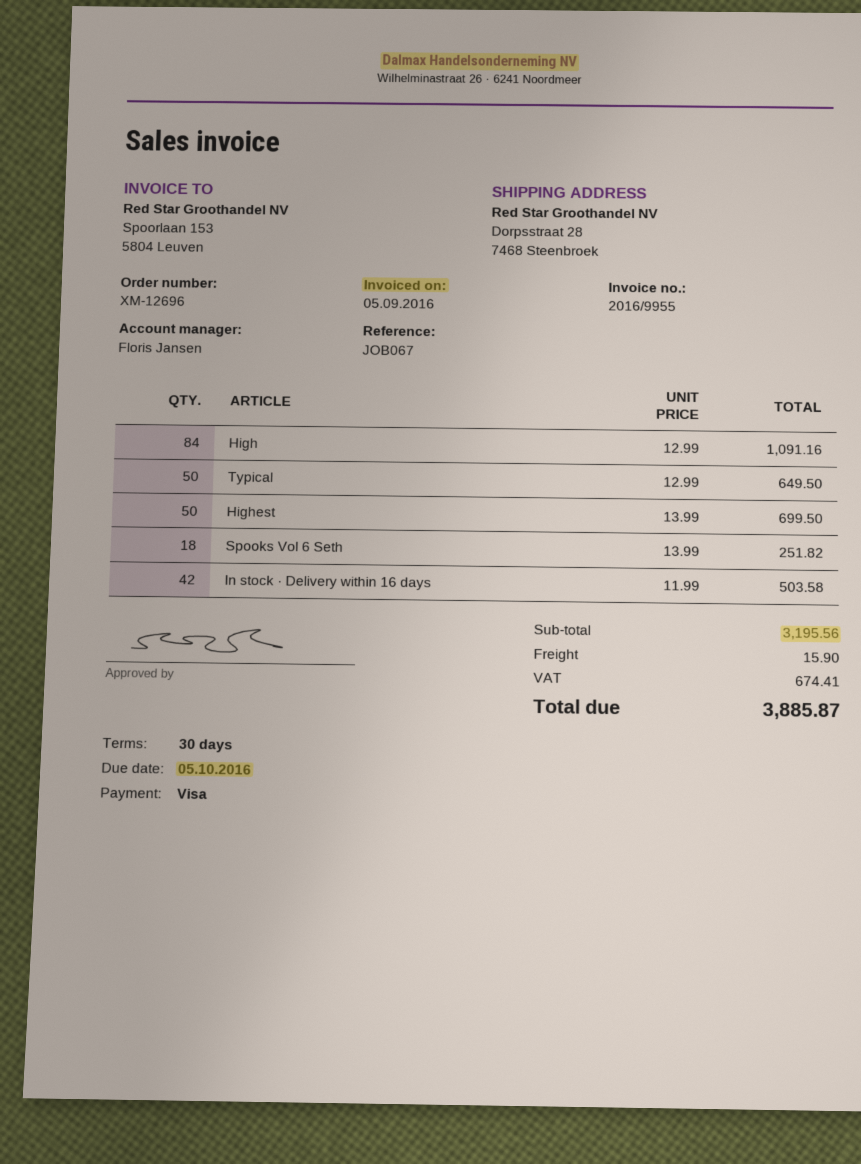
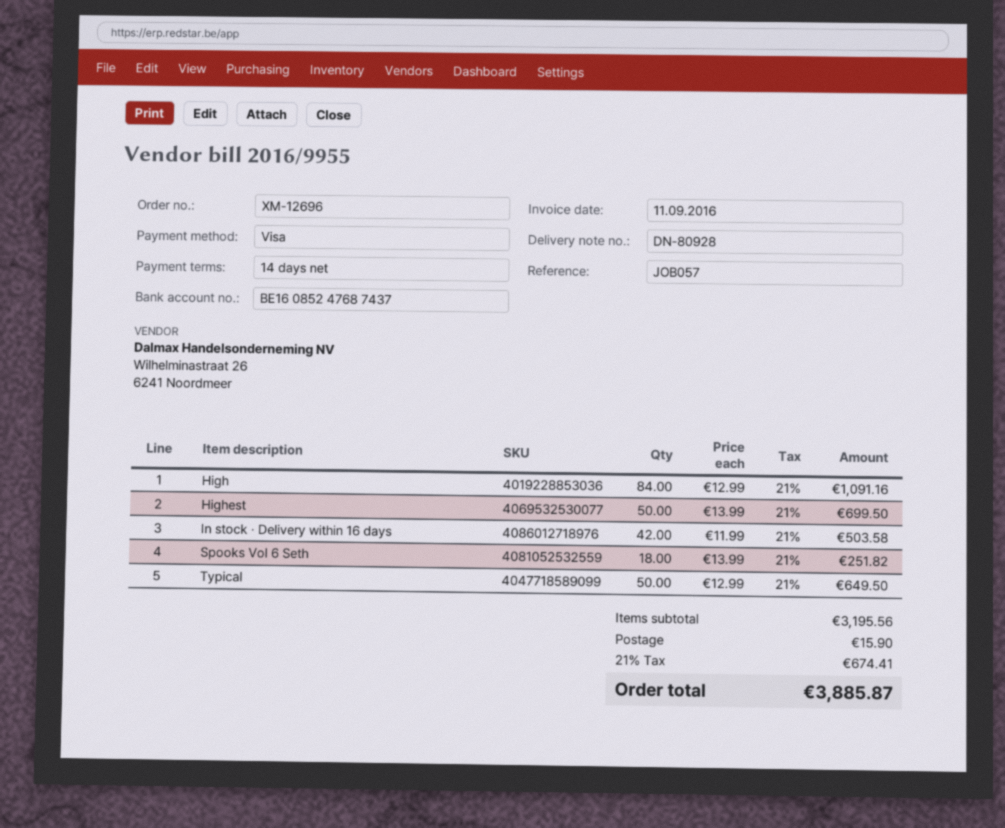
invoice date: 2016-09-05 -> 2016-09-11
payment terms: 30 days -> 14 days
reference: JOB067 -> JOB057

